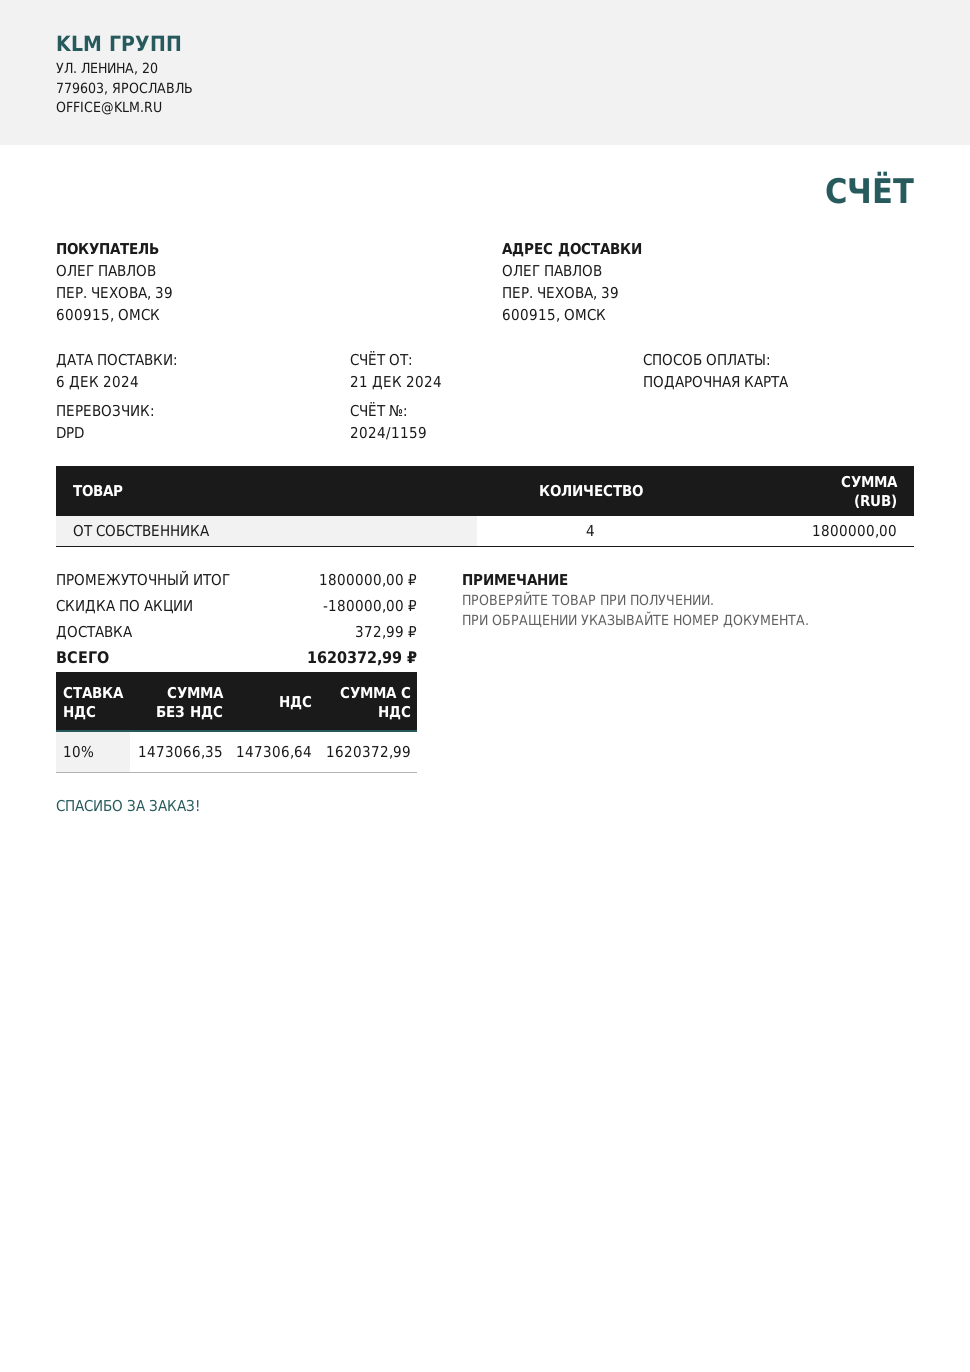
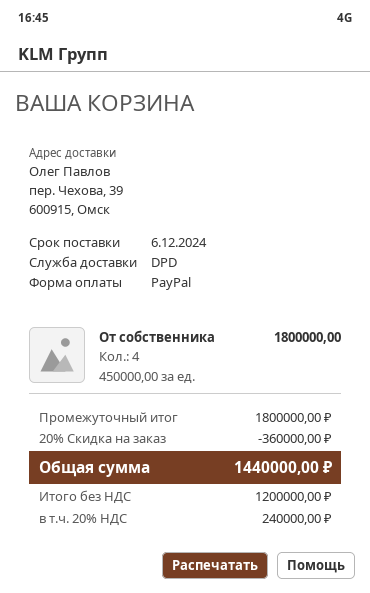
payment method: gift card -> PayPal
discount: 180000.00 -> 360000.00
shipping: 372.99 -> none
net: 1473066.35 -> 1200000.00
tax: 10% = 147306.64 -> 20% = 240000.00
total: 1620372.99 -> 1440000.00

